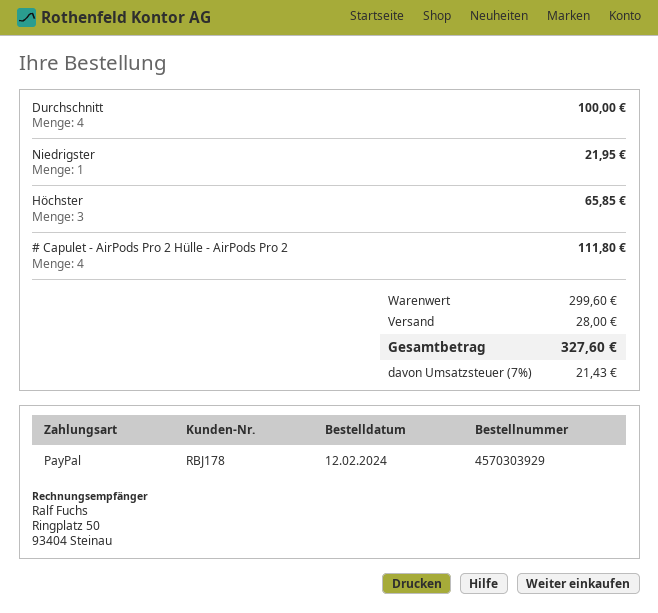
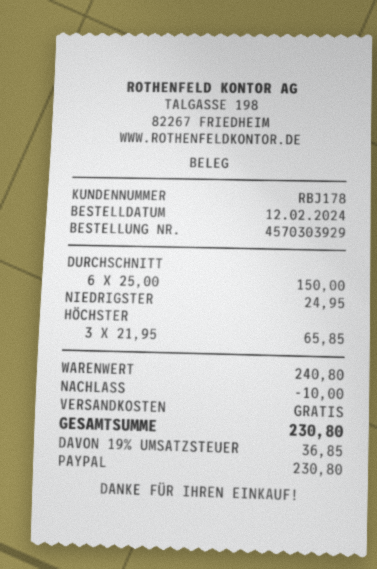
Durchschnitt: 4 for 100.00 -> 6 for 150.00
Niedrigster: 1 for 21.95 -> 1 for 24.95
# Capulet - AirPods Pro 2 Hülle - AirPods Pro 2: 4 for 111.80 -> none
subtotal: 299.60 -> 240.80
discount: none -> 10.00
shipping: 28.00 -> 0.00
tax: 7% = 21.43 -> 19% = 36.85
total: 327.60 -> 230.80

